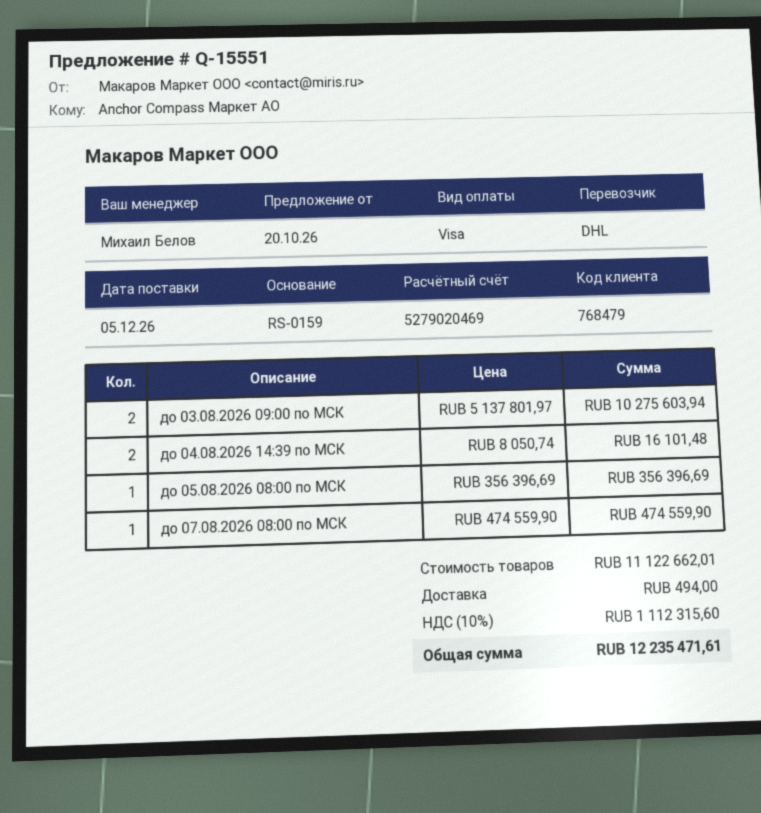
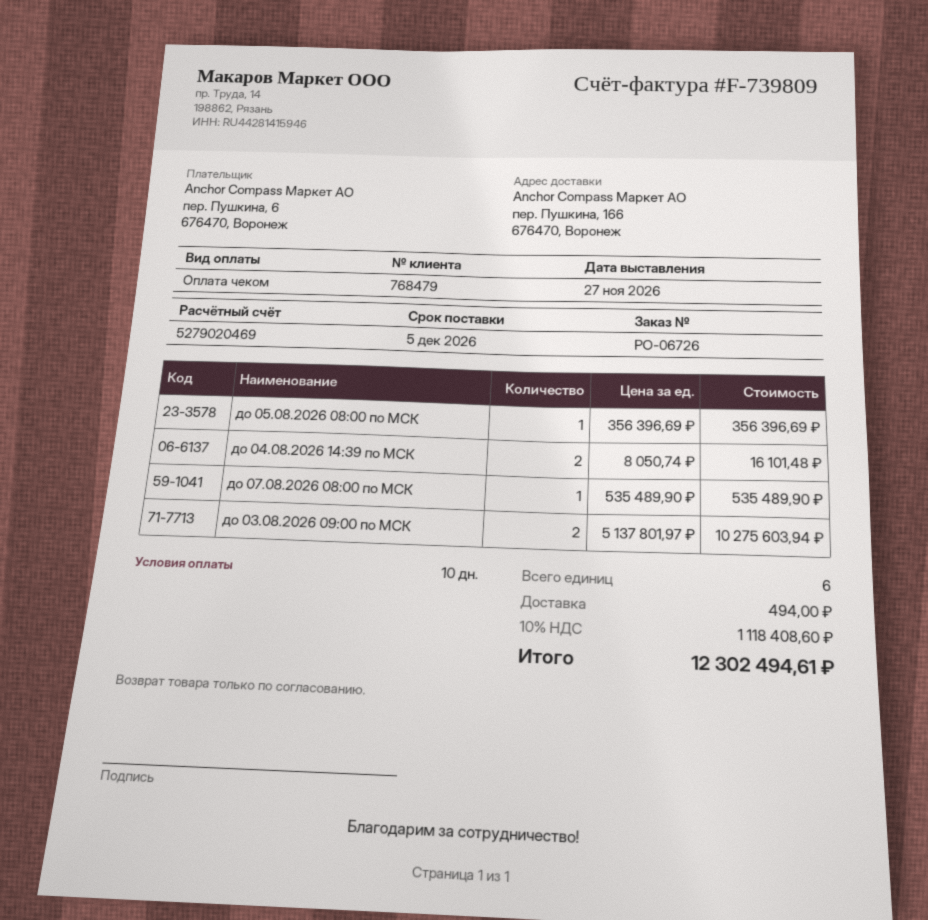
payment method: Visa -> cheque
до 07.08.2026 08:00 по МСК: 1 x 474559.90 = 474559.90 -> 1 x 535489.90 = 535489.90
tax: 10% = 1112315.60 -> 10% = 1118408.60
total: 12235471.61 -> 12302494.61

